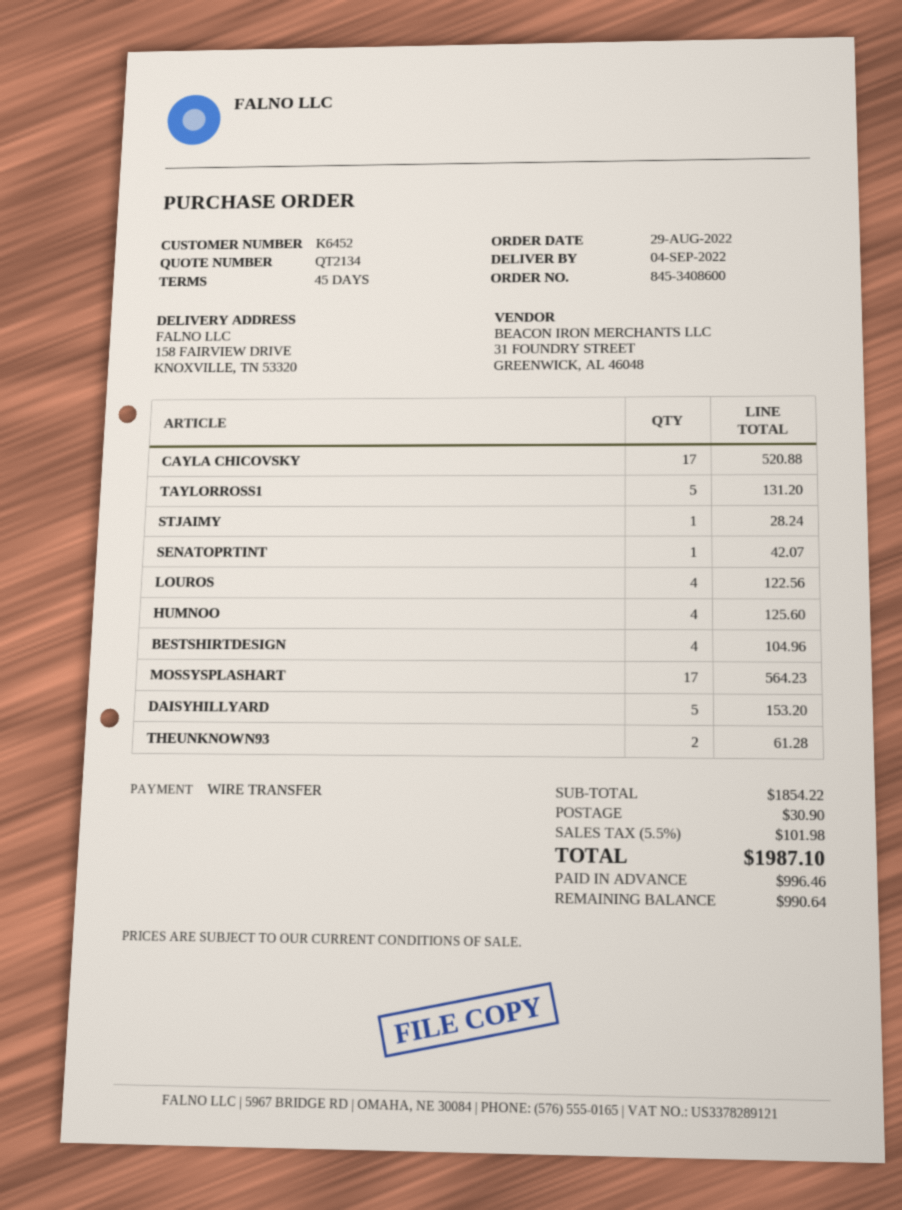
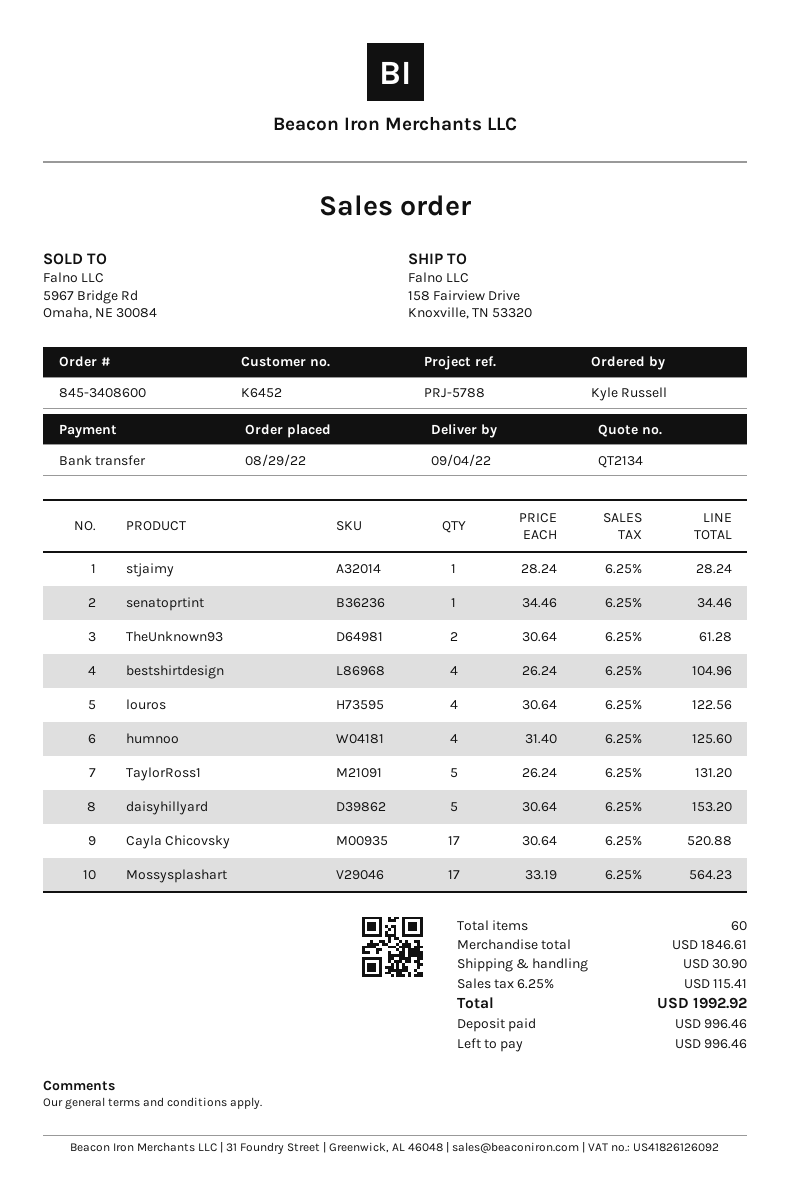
SENATOPRTINT: 1 for 42.07 -> 1 for 34.46
subtotal: 1854.22 -> 1846.61
tax: 5.5% = 101.98 -> 6.25% = 115.41
total: 1987.10 -> 1992.92
balance: 990.64 -> 996.46

